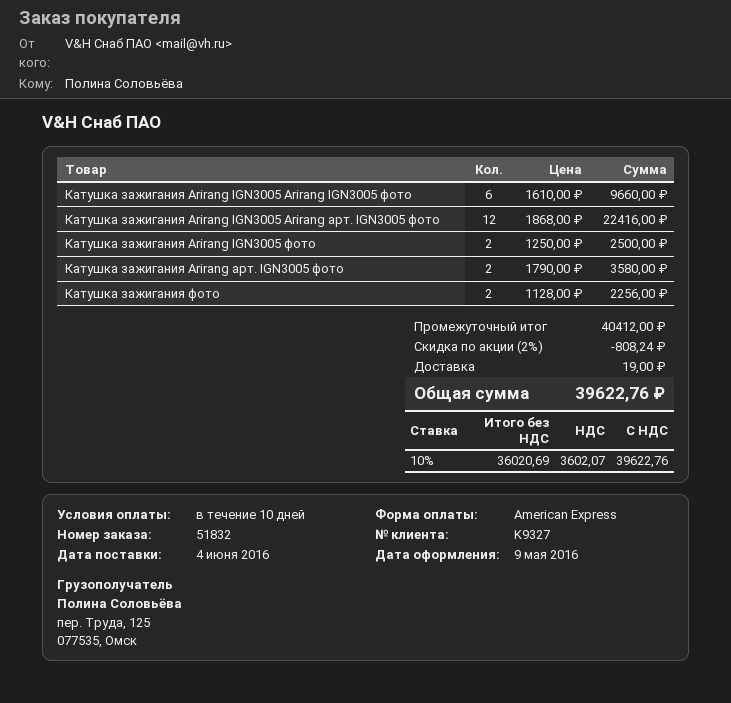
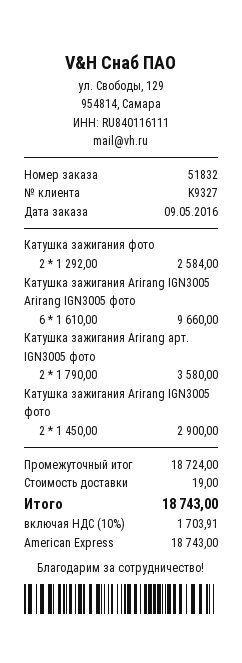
Катушка зажигания Arirang IGN3005 Arirang арт. IGN3005 фото: 12 x 1868.00 = 22416.00 -> none
Катушка зажигания Arirang IGN3005 фото: 2 x 1250.00 = 2500.00 -> 2 x 1450.00 = 2900.00
Катушка зажигания фото: 2 x 1128.00 = 2256.00 -> 2 x 1292.00 = 2584.00
subtotal: 40412.00 -> 18724.00
discount: 2% = 808.24 -> none
tax: 10% = 3602.07 -> 10% = 1703.91
total: 39622.76 -> 18743.00

